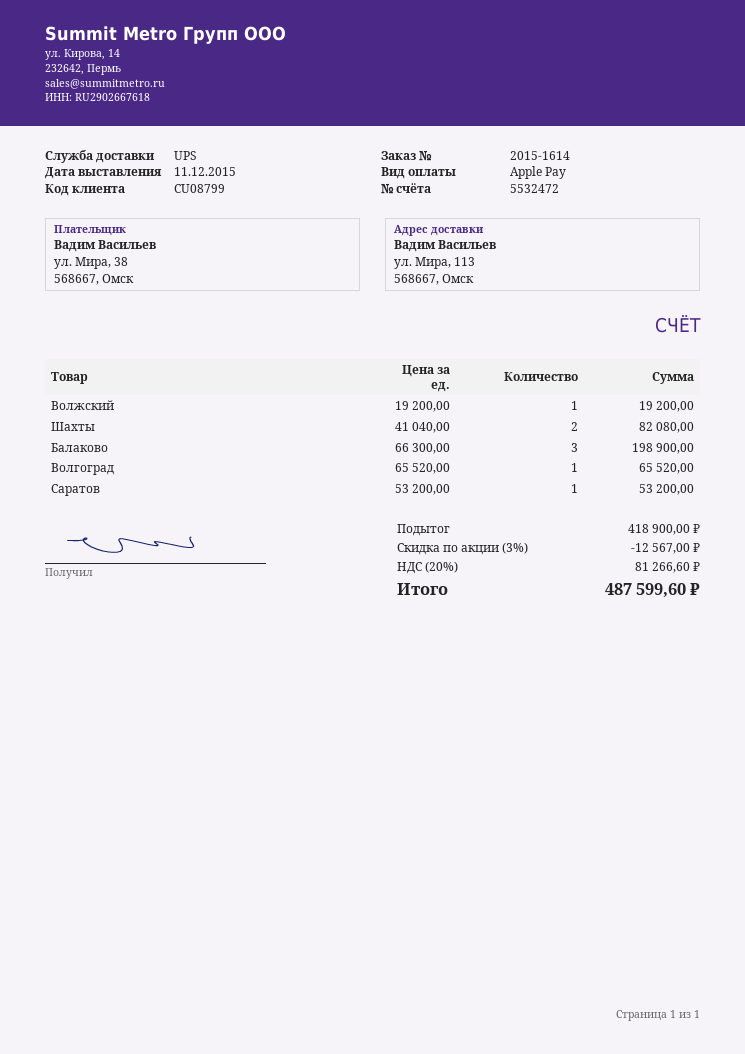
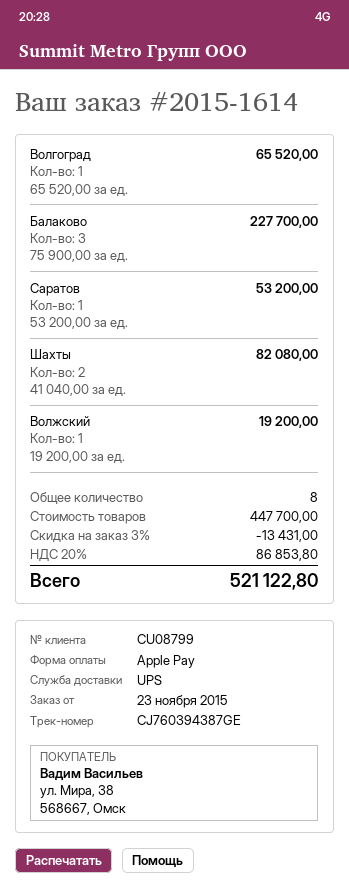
Балаково: 3 x 66300.00 = 198900.00 -> 3 x 75900.00 = 227700.00
subtotal: 418900.00 -> 447700.00
discount: 3% = 12567.00 -> 3% = 13431.00
tax: 20% = 81266.60 -> 20% = 86853.80
total: 487599.60 -> 521122.80

